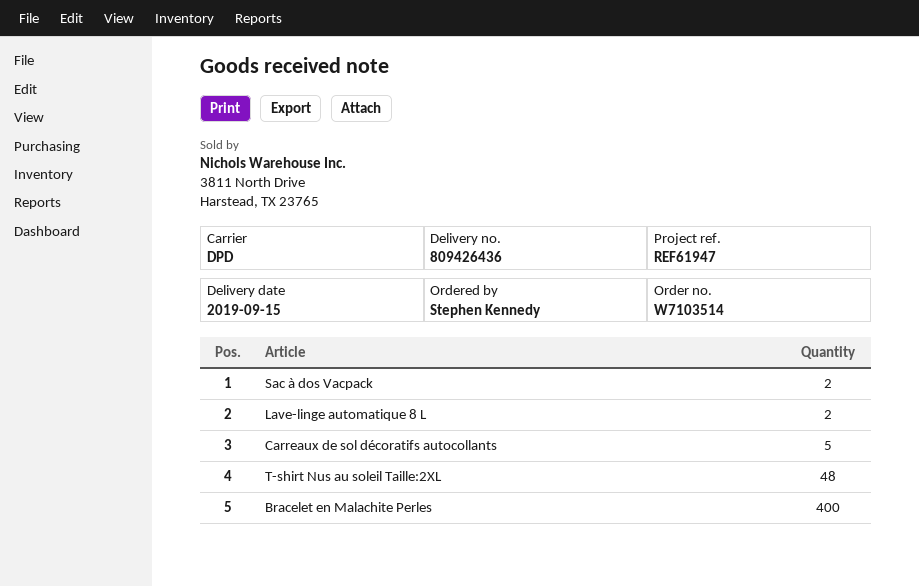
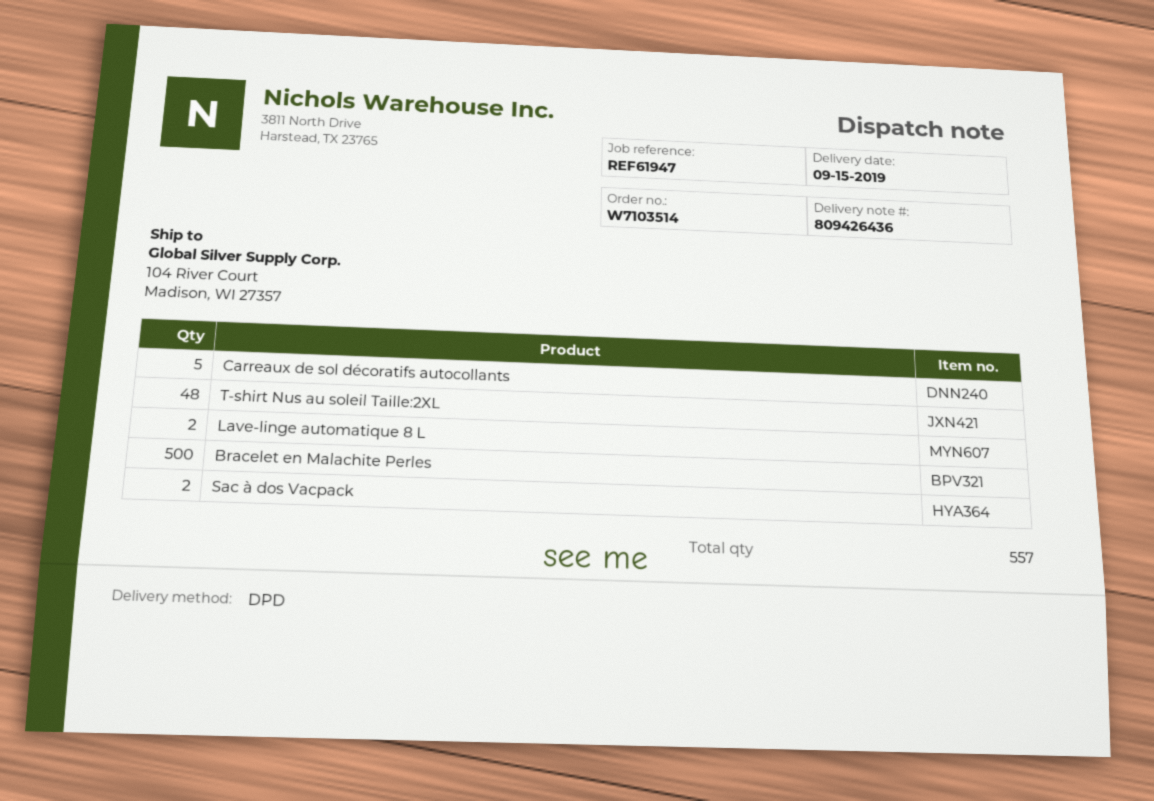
Bracelet en Malachite Perles: 400 -> 500

